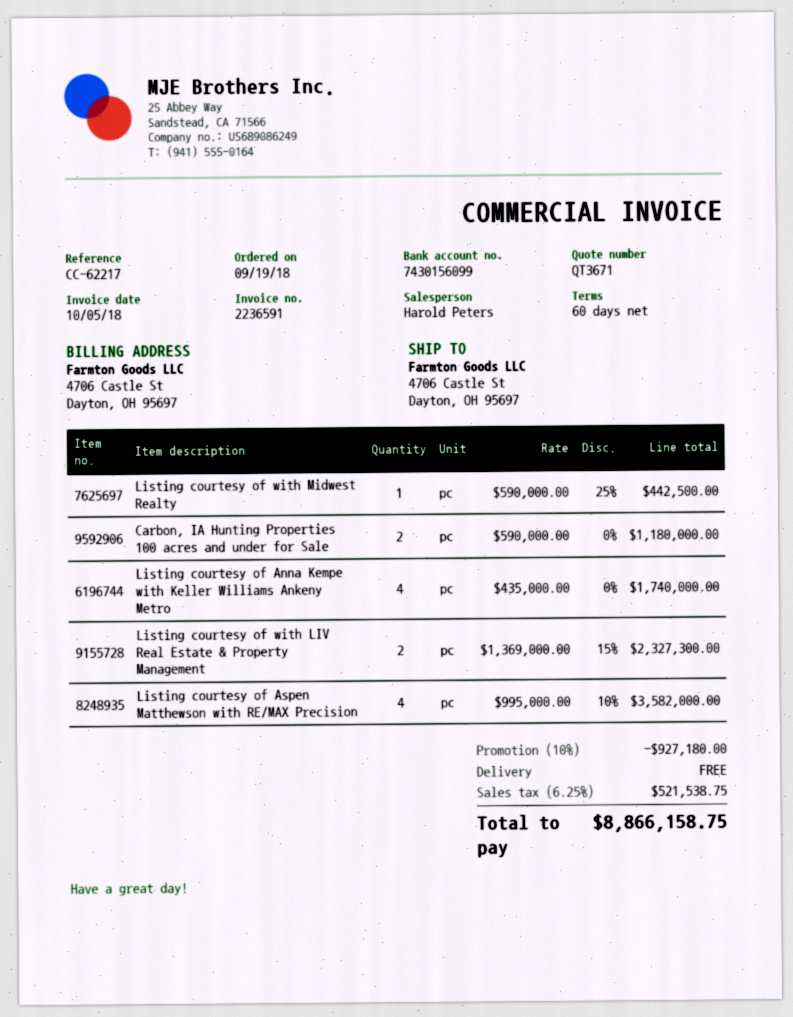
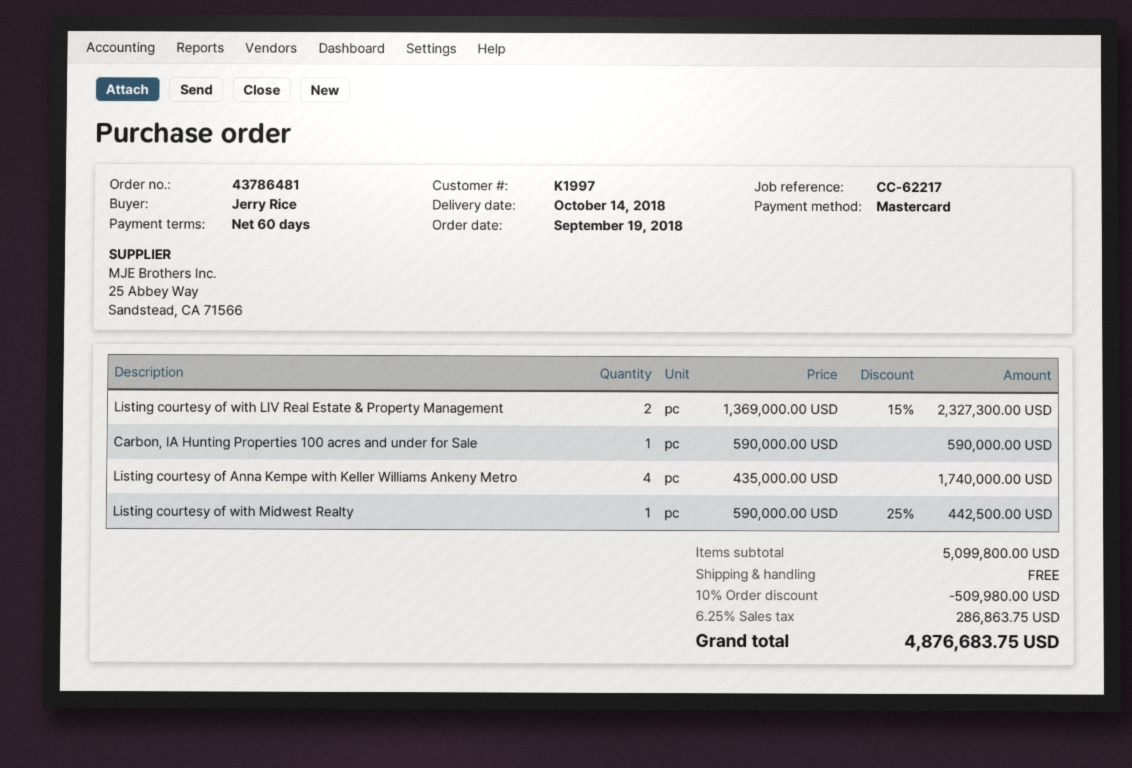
Carbon, IA Hunting Properties 100 acres and under for Sale: 2 x 590000.00 = 1180000.00 -> 1 x 590000.00 = 590000.00
Listing courtesy of Aspen Matthewson with RE/MAX Precision: 4 x 995000.00 - 10% = 3582000.00 -> none
discount: 10% = 927180.00 -> 10% = 509980.00
tax: 6.25% = 521538.75 -> 6.25% = 286863.75
total: 8866158.75 -> 4876683.75

